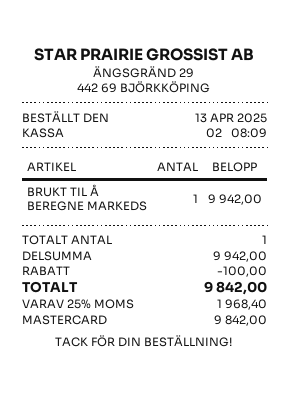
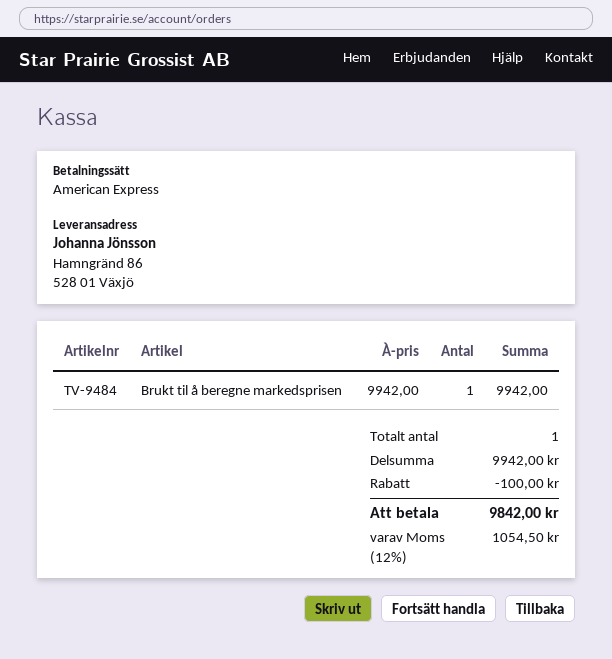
payment method: Mastercard -> American Express
tax: 25% = 1968.40 -> 12% = 1054.50

